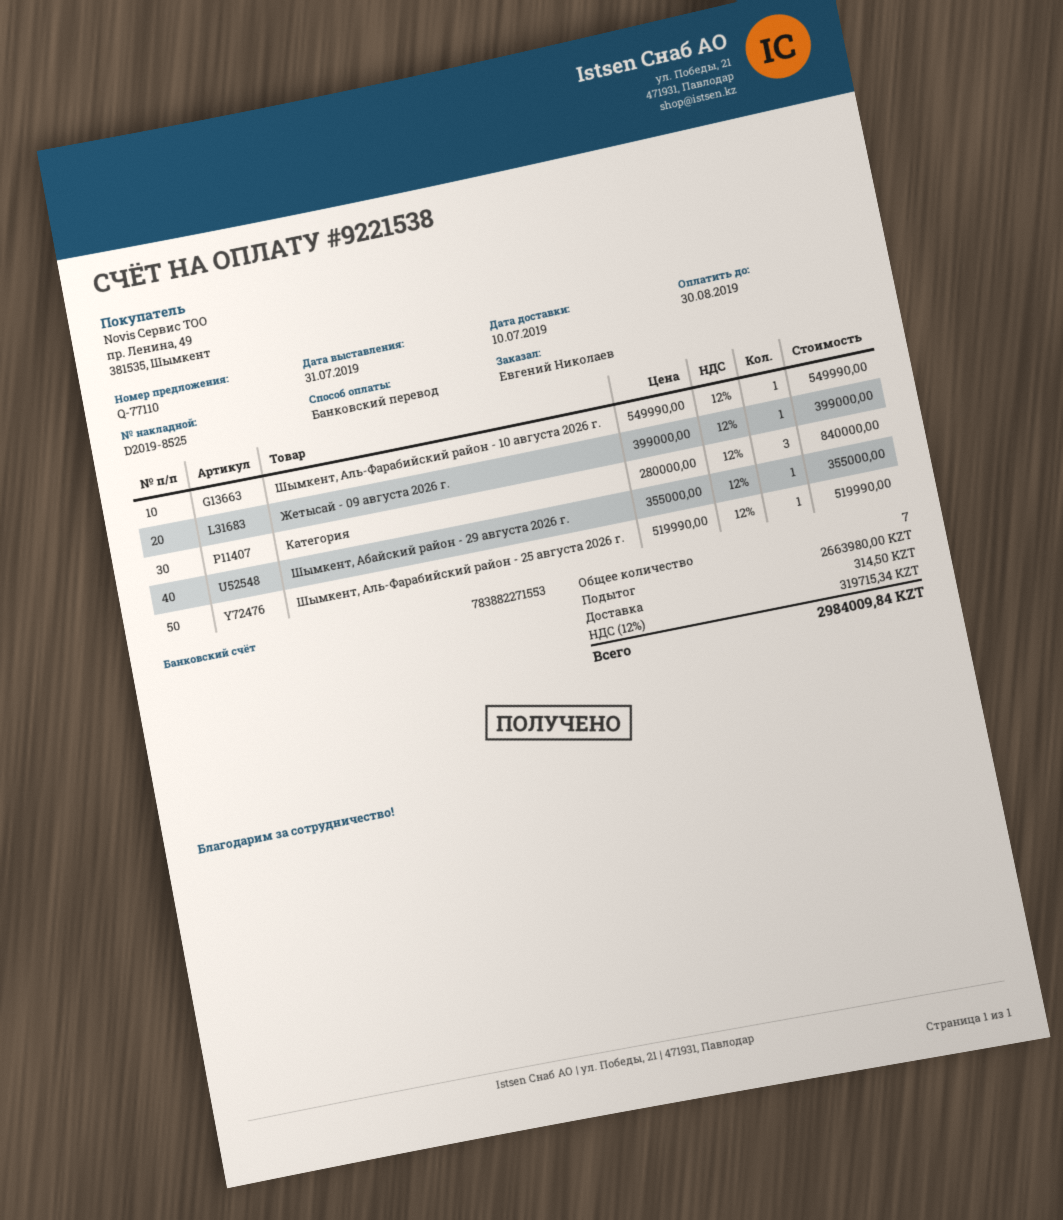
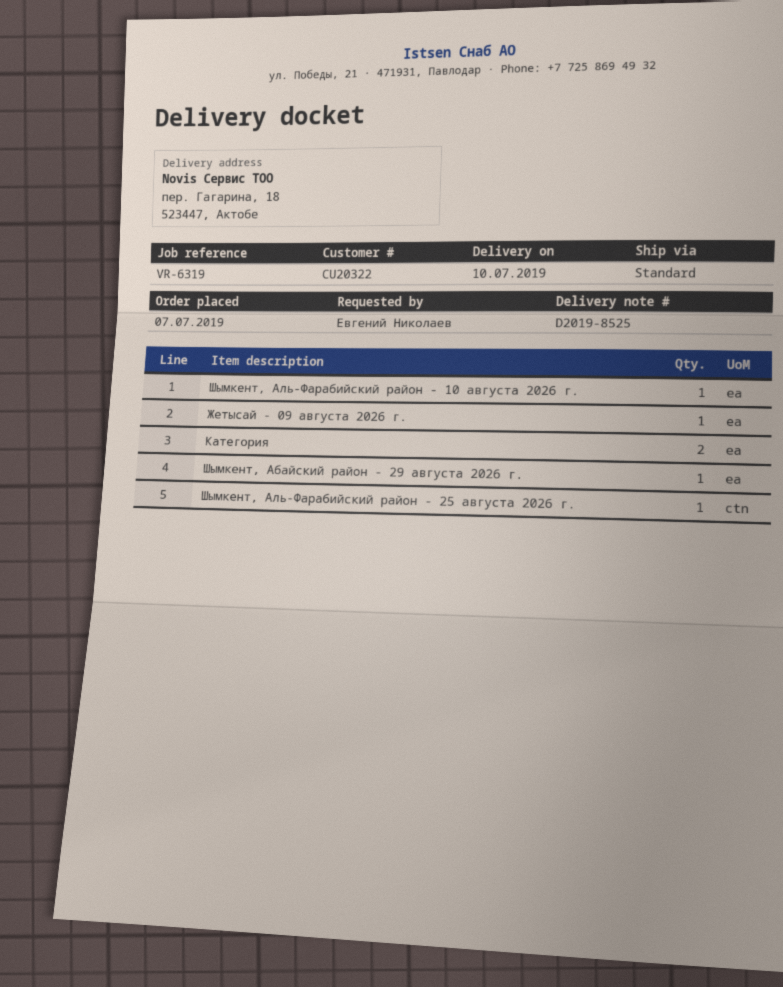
Категория: 3 -> 2

